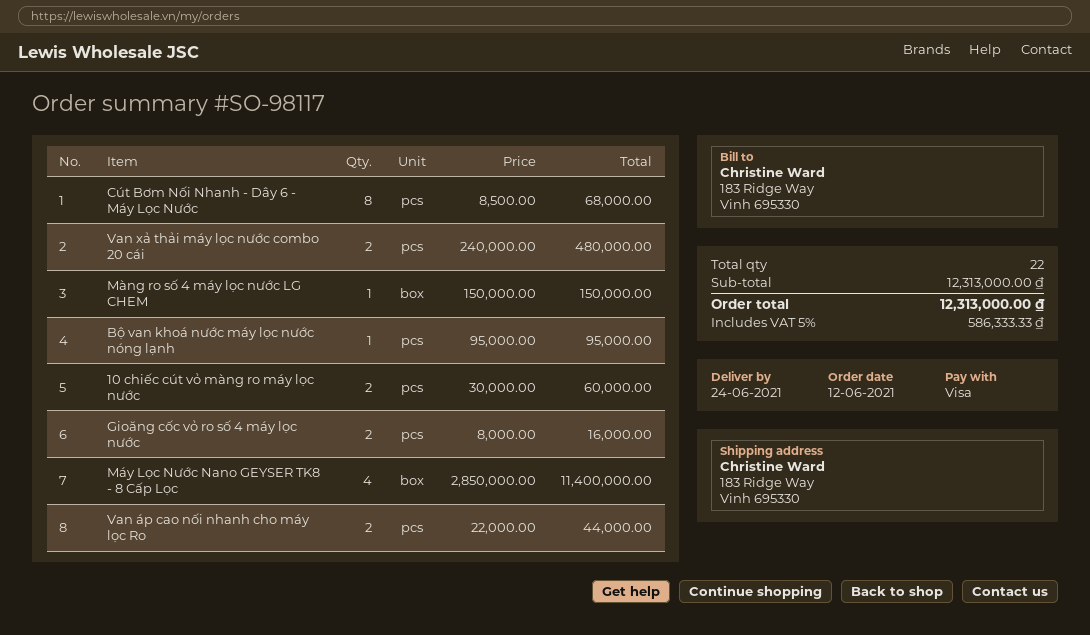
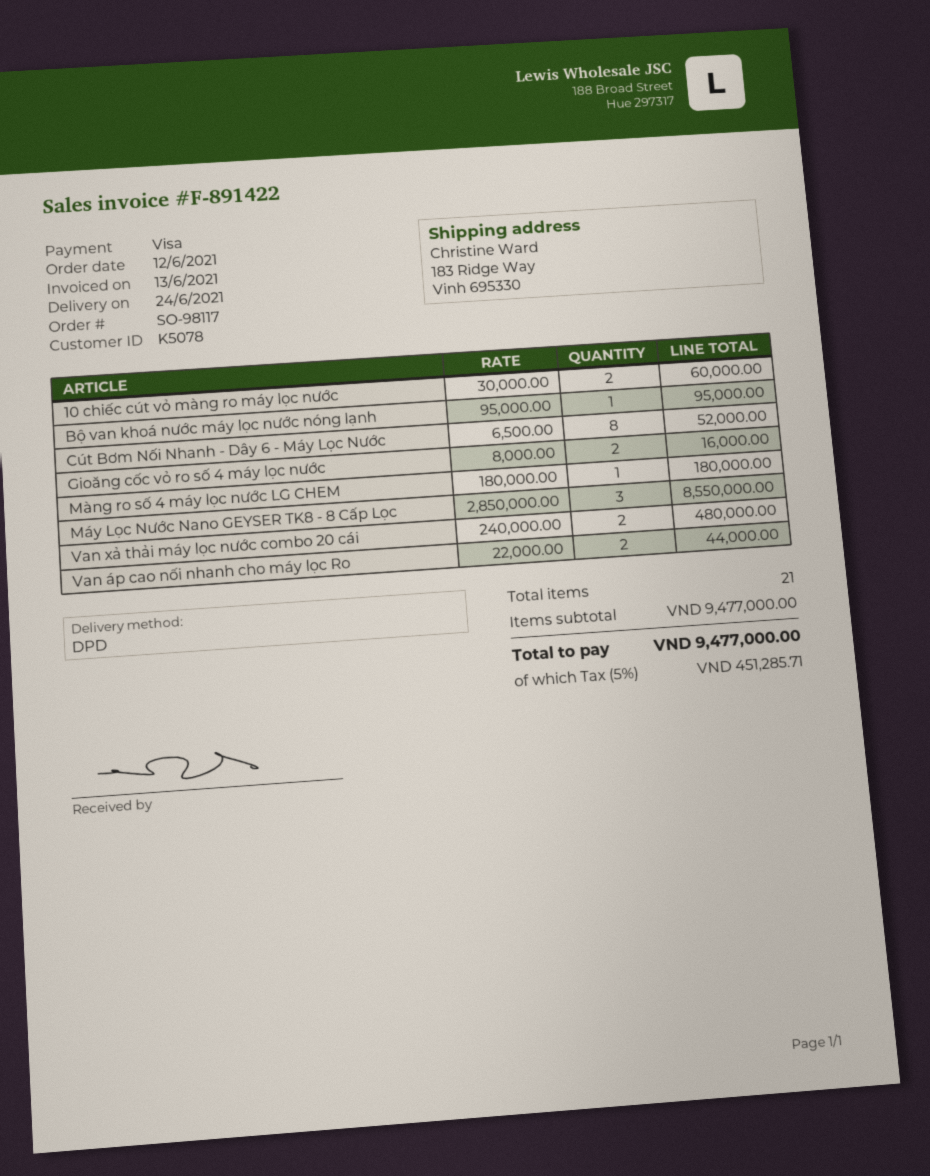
Cút Bơm Nối Nhanh - Dây 6 - Máy Lọc Nước: 8 x 8500.00 = 68000.00 -> 8 x 6500.00 = 52000.00
Màng ro số 4 máy lọc nước LG CHEM: 1 x 150000.00 = 150000.00 -> 1 x 180000.00 = 180000.00
Máy Lọc Nước Nano GEYSER TK8 - 8 Cấp Lọc: 4 x 2850000.00 = 11400000.00 -> 3 x 2850000.00 = 8550000.00
total quantity: 22 -> 21
subtotal: 12313000.00 -> 9477000.00
tax: 5% = 586333.33 -> 5% = 451285.71
total: 12313000.00 -> 9477000.00

